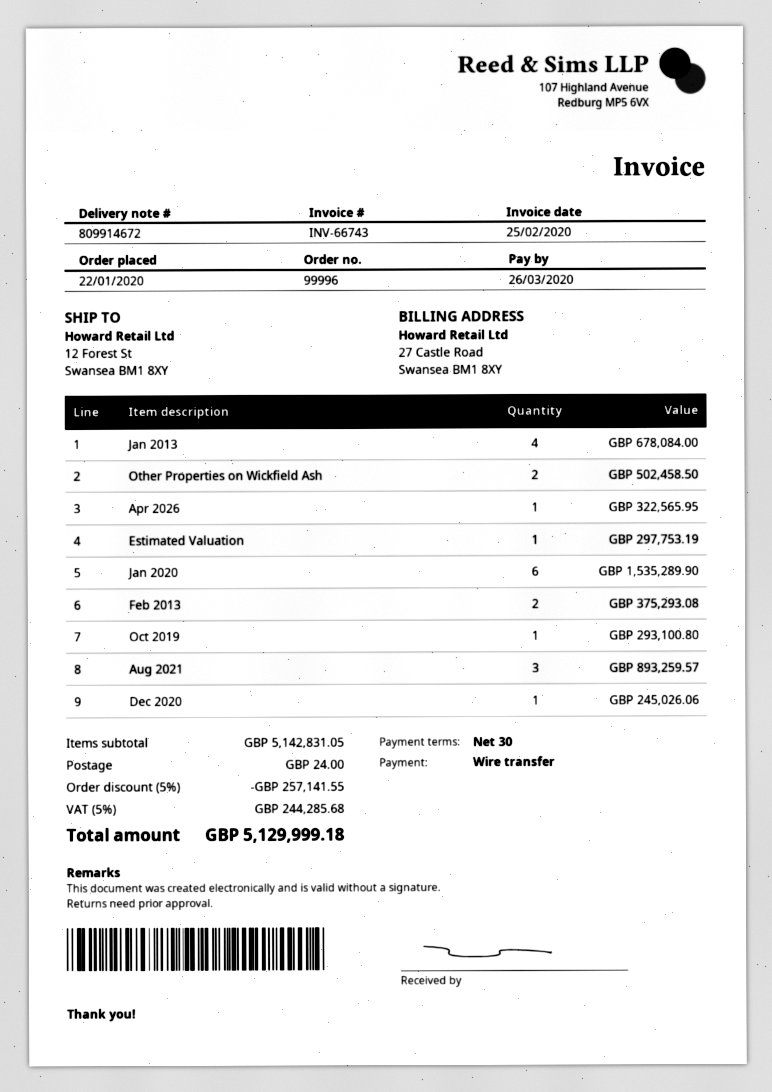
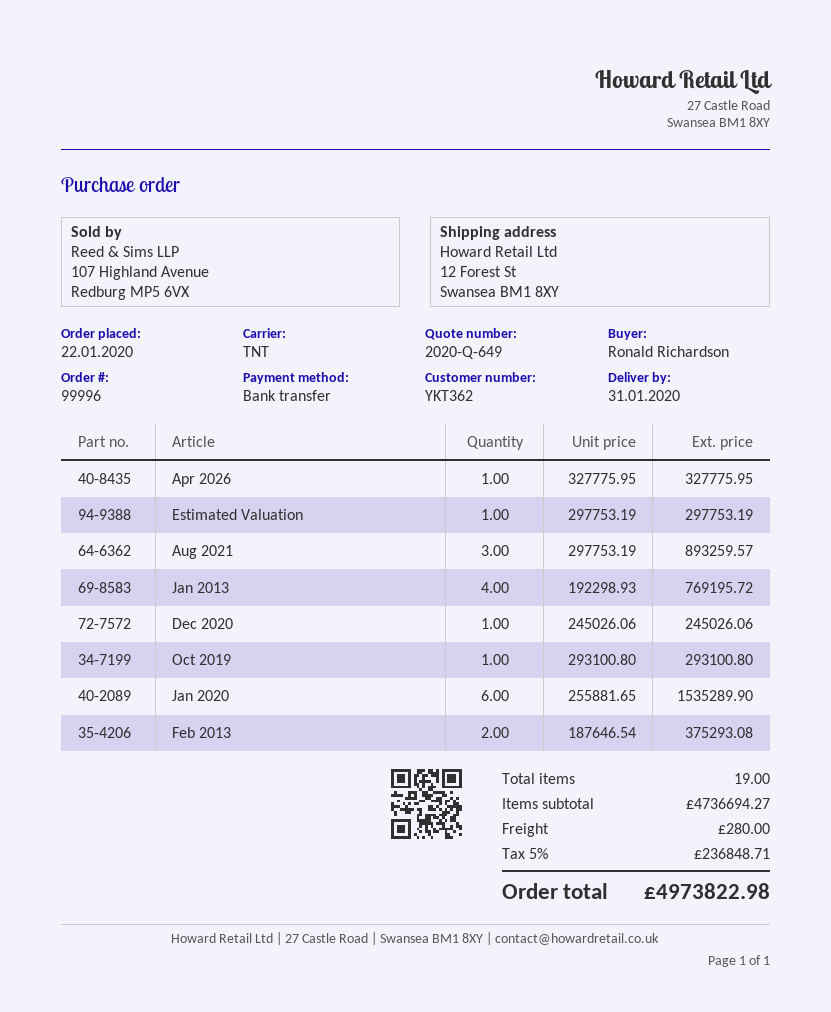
Jan 2013: 4 for 678084.00 -> 4 for 769195.72
Other Properties on Wickfield Ash: 2 for 502458.50 -> none
Apr 2026: 1 for 322565.95 -> 1 for 327775.95
subtotal: 5142831.05 -> 4736694.27
discount: 5% = 257141.55 -> none
shipping: 24.00 -> 280.00
tax: 5% = 244285.68 -> 5% = 236848.71
total: 5129999.18 -> 4973822.98

